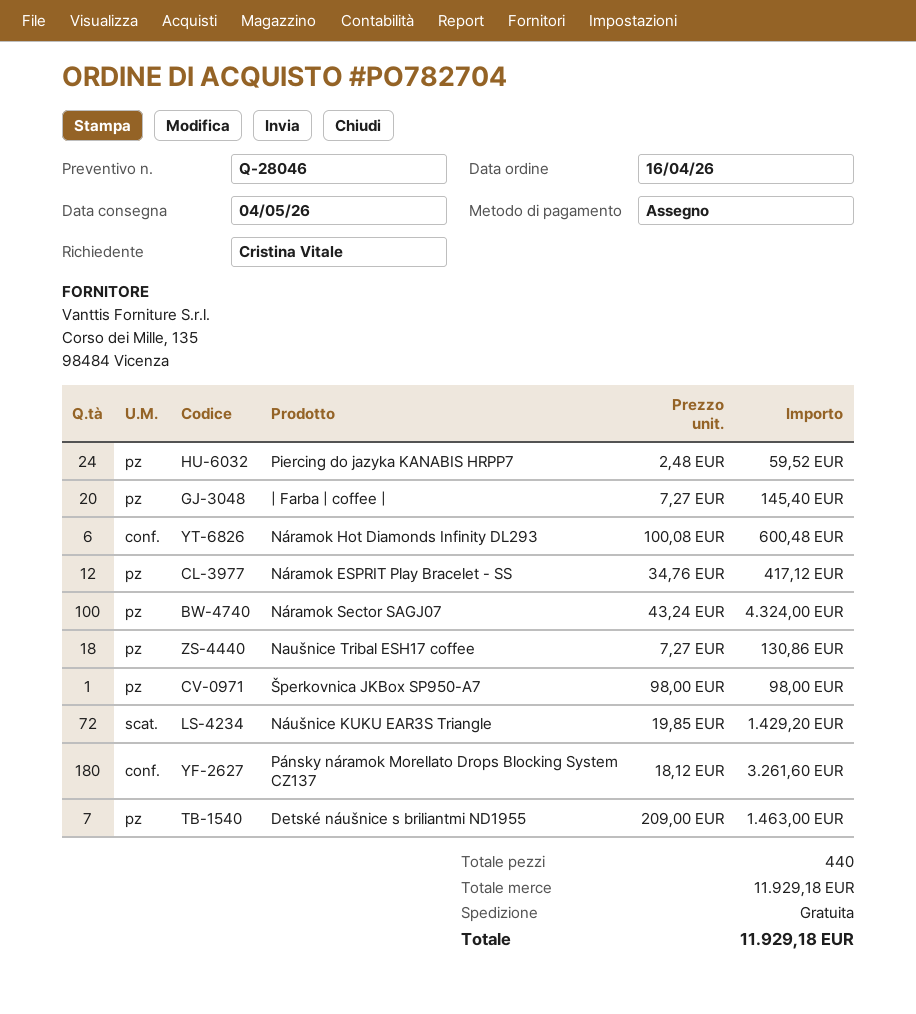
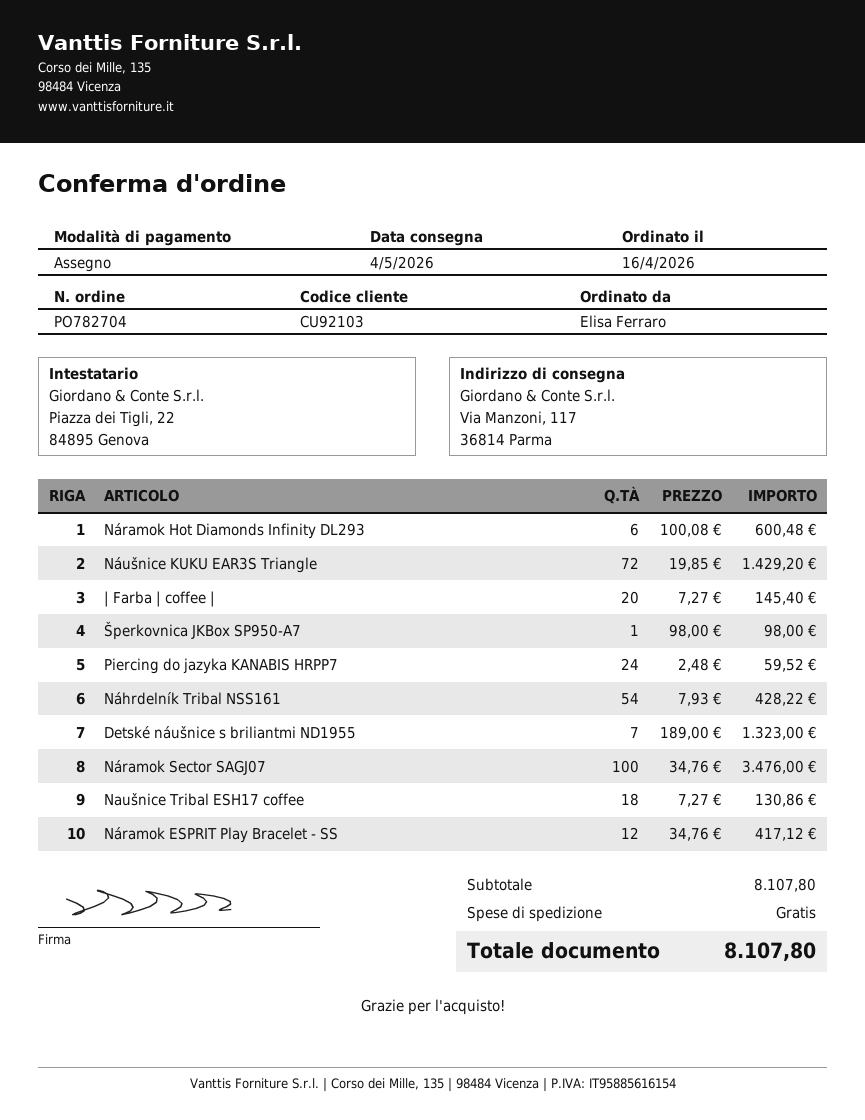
ordered by: Cristina Vitale -> Elisa Ferraro
Náramok Sector SAGJ07: 100 x 43.24 = 4324.00 -> 100 x 34.76 = 3476.00
Pánsky náramok Morellato Drops Blocking System CZ137: 180 x 18.12 = 3261.60 -> none
Detské náušnice s briliantmi ND1955: 7 x 209.00 = 1463.00 -> 7 x 189.00 = 1323.00
Náhrdelník Tribal NSS161: none -> 54 x 7.93 = 428.22
subtotal: 11929.18 -> 8107.80
total: 11929.18 -> 8107.80

